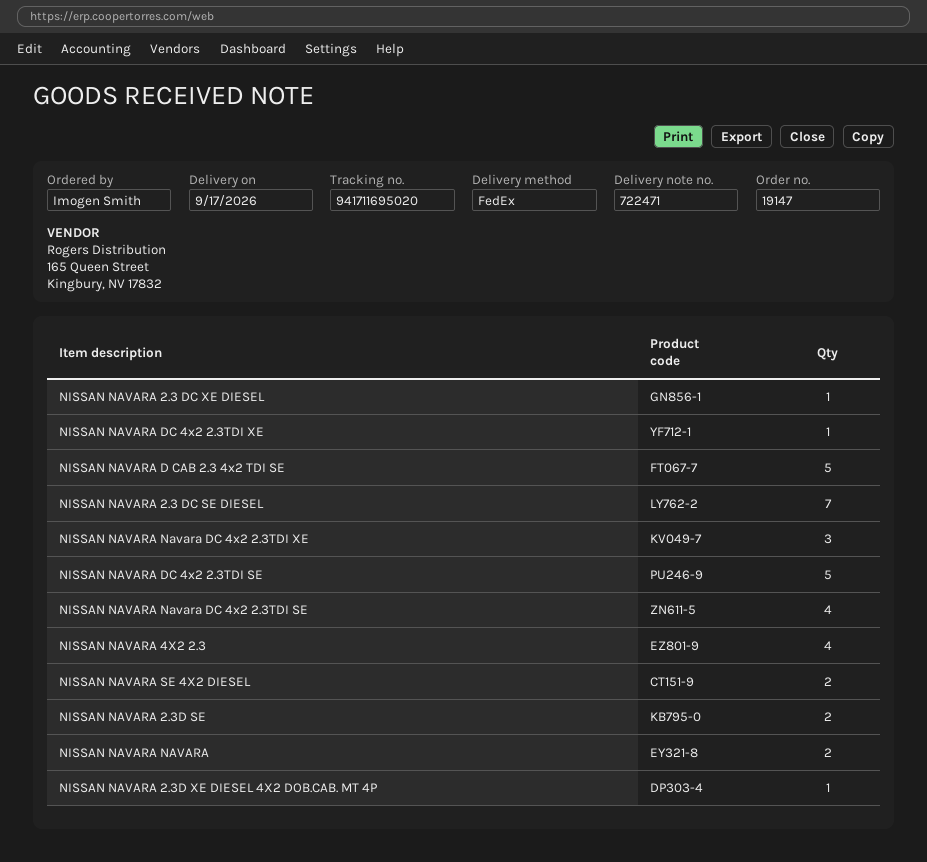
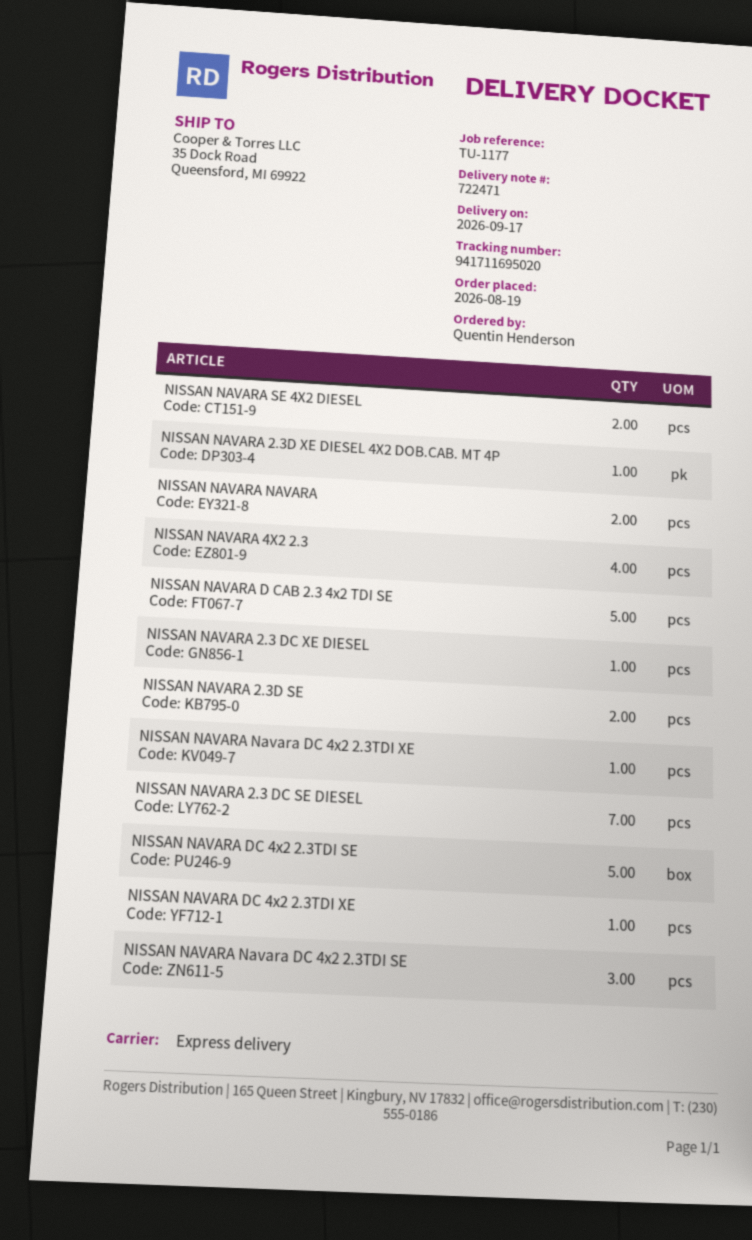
ordered by: Imogen Smith -> Quentin Henderson
shipping method: FedEx -> express
NISSAN NAVARA Navara DC 4x2 2.3TDI XE: 3 -> 1
NISSAN NAVARA Navara DC 4x2 2.3TDI SE: 4 -> 3

